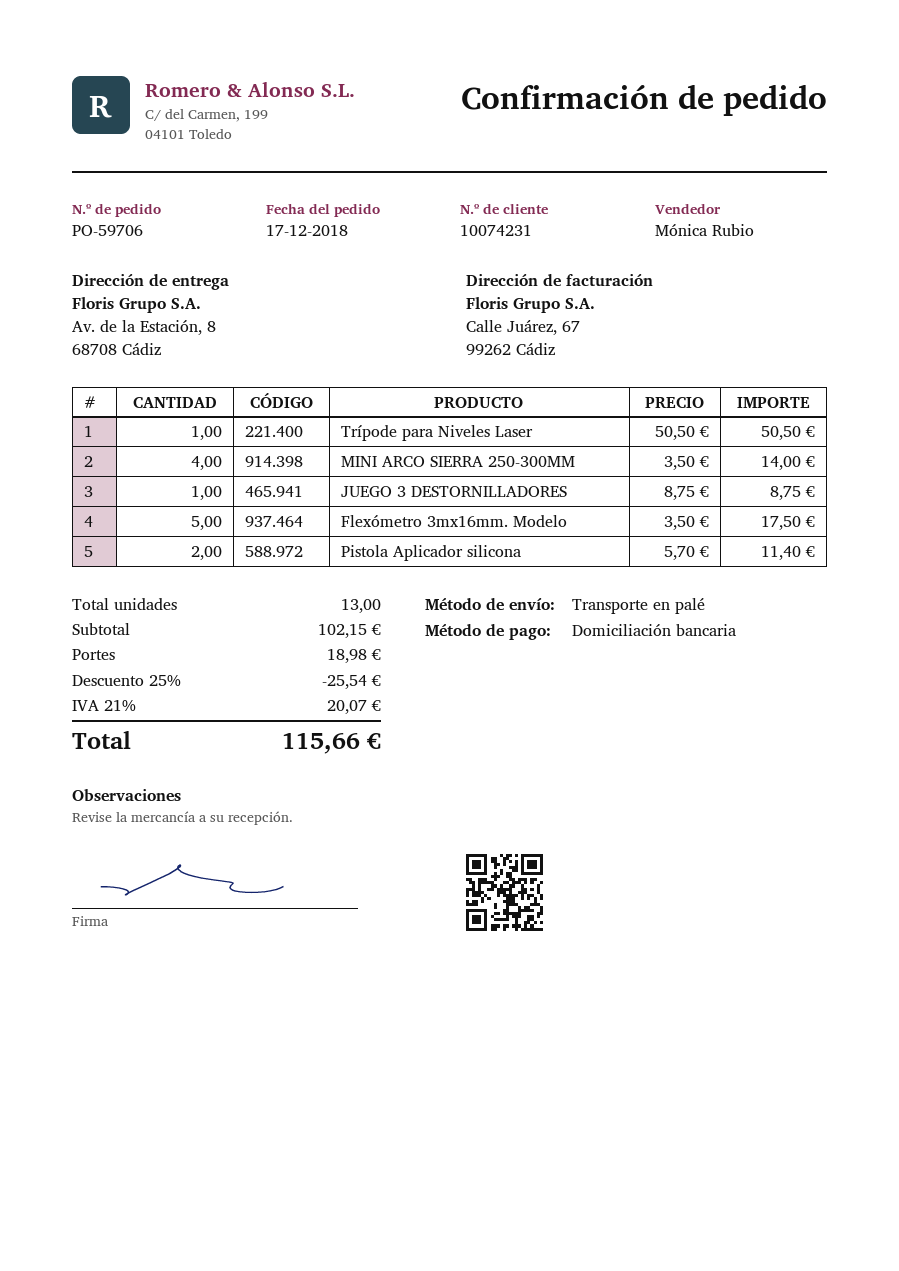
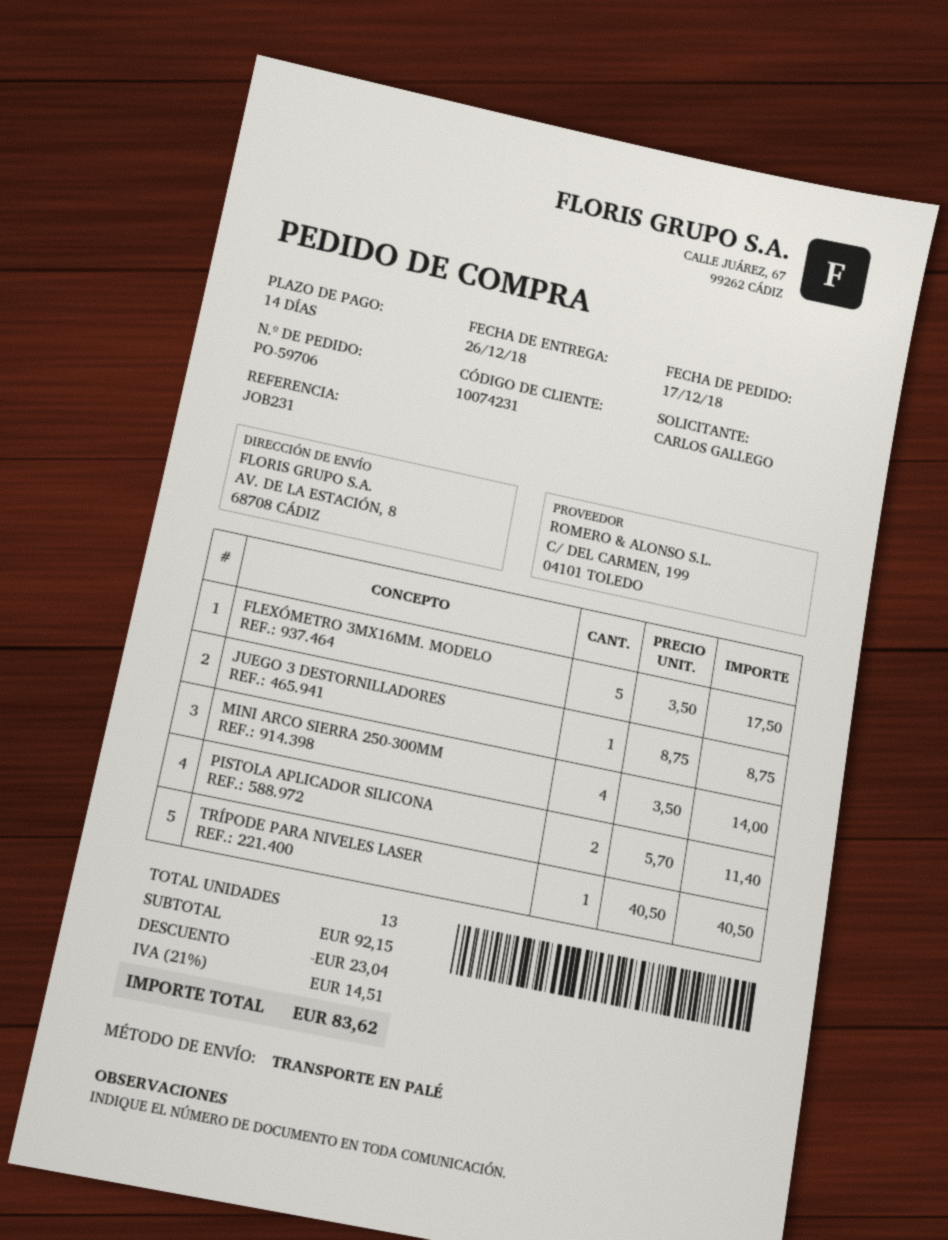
Trípode para Niveles Laser: 1 x 50.50 = 50.50 -> 1 x 40.50 = 40.50
subtotal: 102.15 -> 92.15
discount: 25.54 -> 23.04
shipping: 18.98 -> none
tax: 21% = 20.07 -> 21% = 14.51
total: 115.66 -> 83.62

